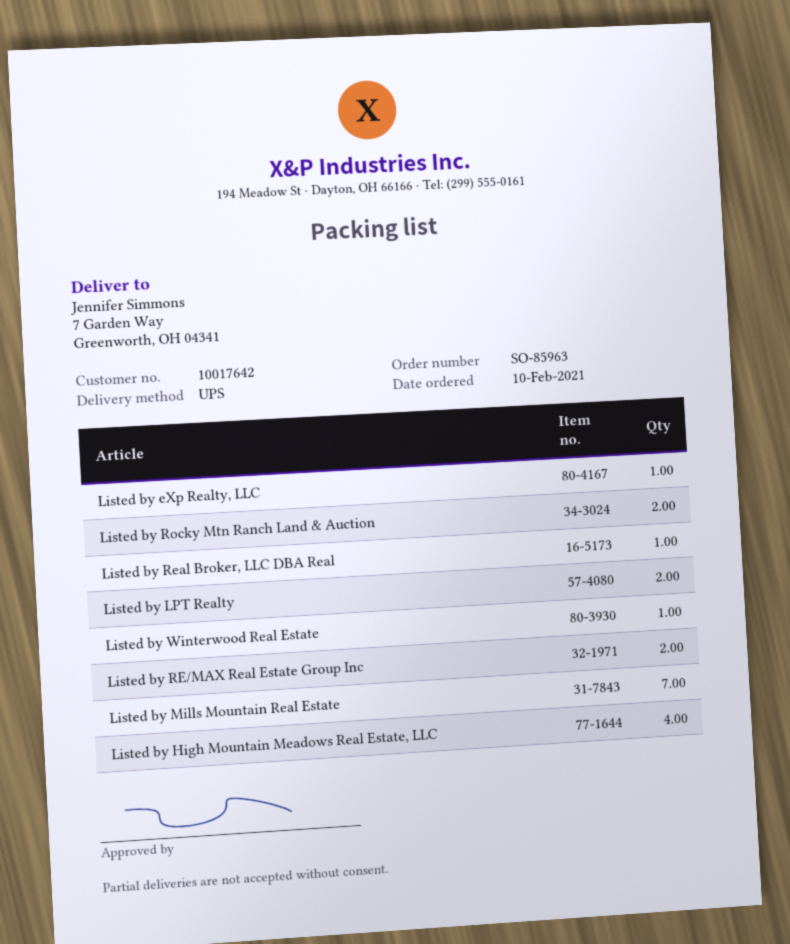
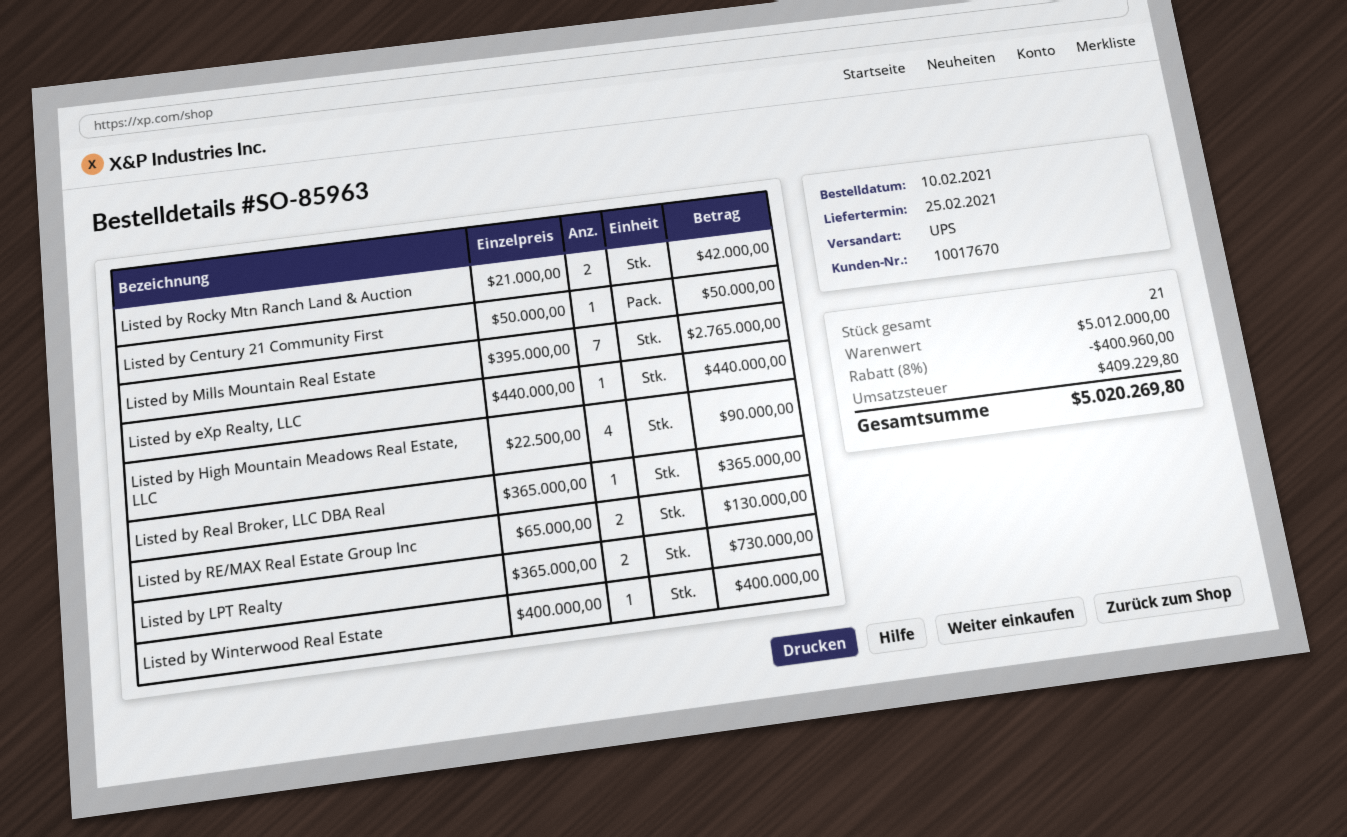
customer number: 10017642 -> 10017670
Listed by Century 21 Community First: none -> 1

